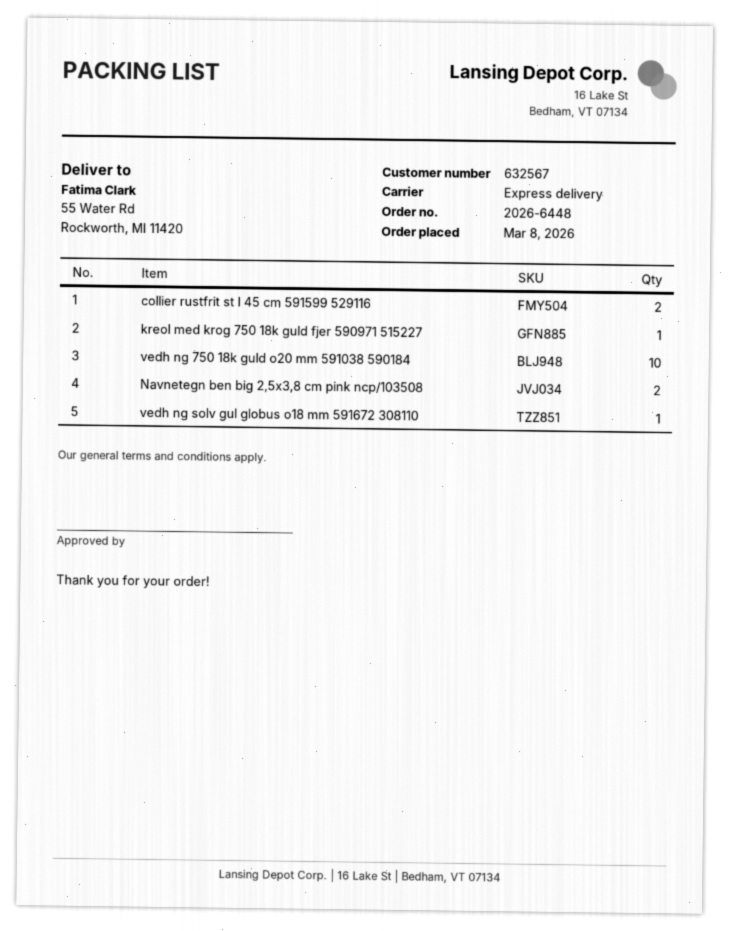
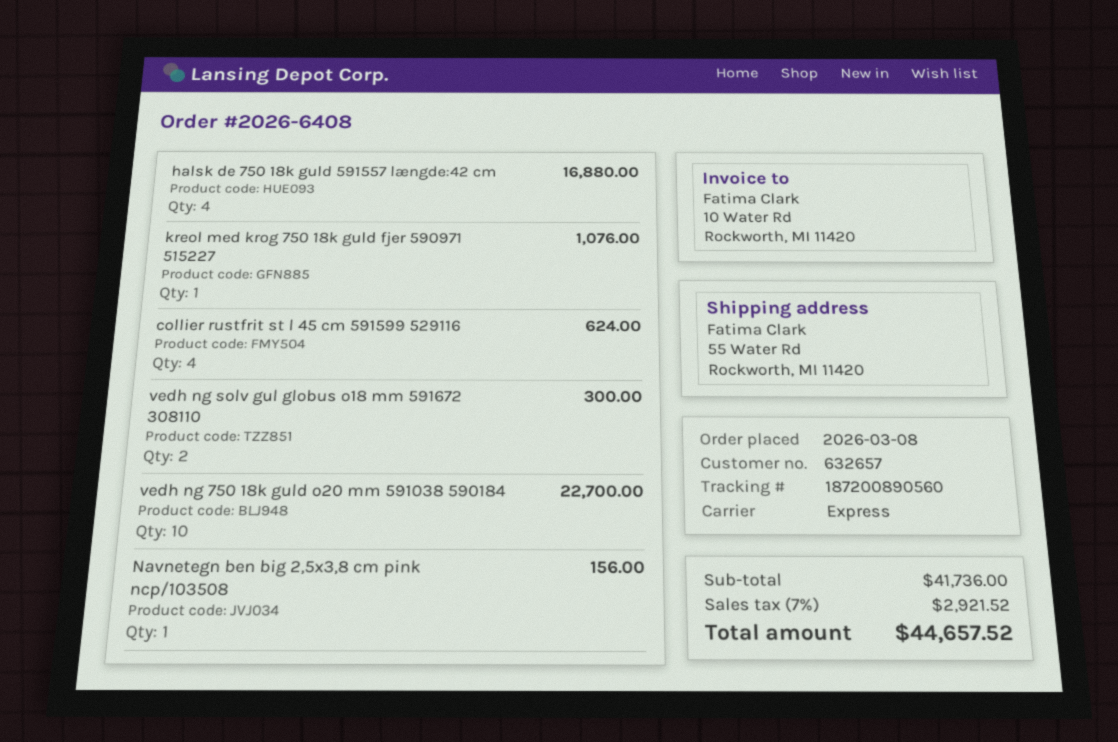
order number: 2026-6448 -> 2026-6408
customer number: 632567 -> 632657
collier rustfrit st l 45 cm 591599 529116: 2 -> 4
Navnetegn ben big 2,5x3,8 cm pink ncp/103508: 2 -> 1
vedh ng solv gul globus o18 mm 591672 308110: 1 -> 2
halsk de 750 18k guld 591557 længde:42 cm: none -> 4

